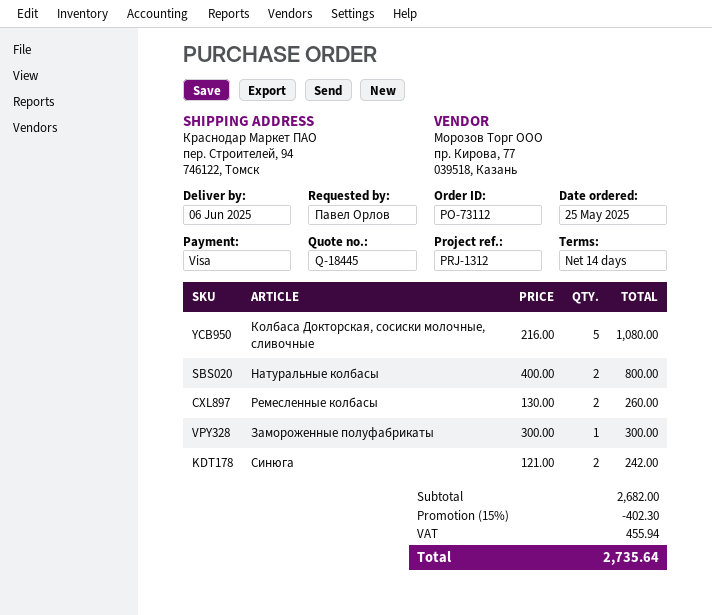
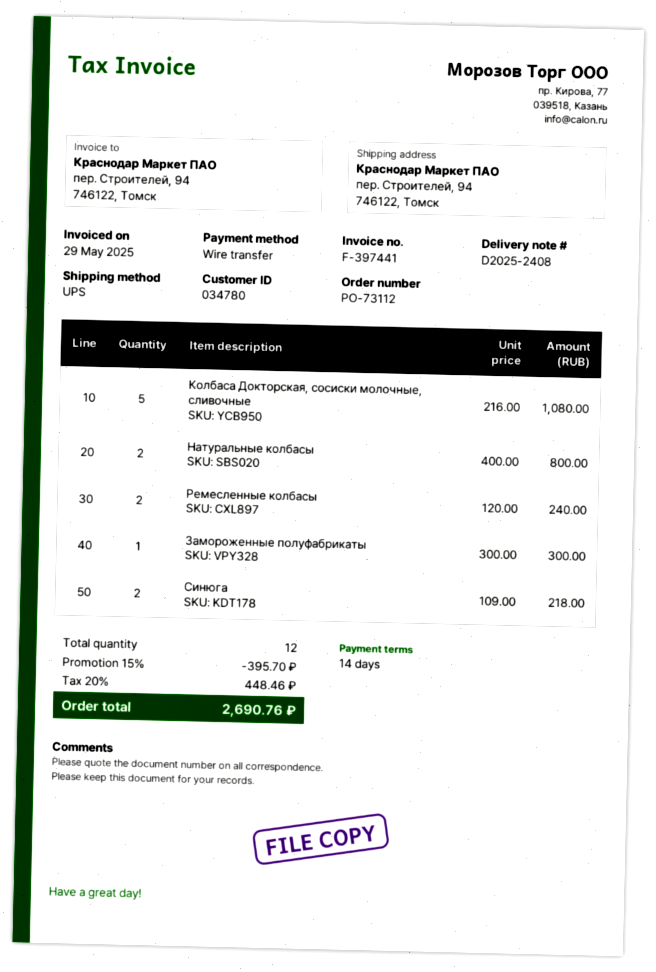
payment method: Visa -> bank transfer
Ремесленные колбасы: 2 x 130.00 = 260.00 -> 2 x 120.00 = 240.00
Синюга: 2 x 121.00 = 242.00 -> 2 x 109.00 = 218.00
discount: 15% = 402.30 -> 15% = 395.70
tax: 455.94 -> 448.46
total: 2735.64 -> 2690.76

